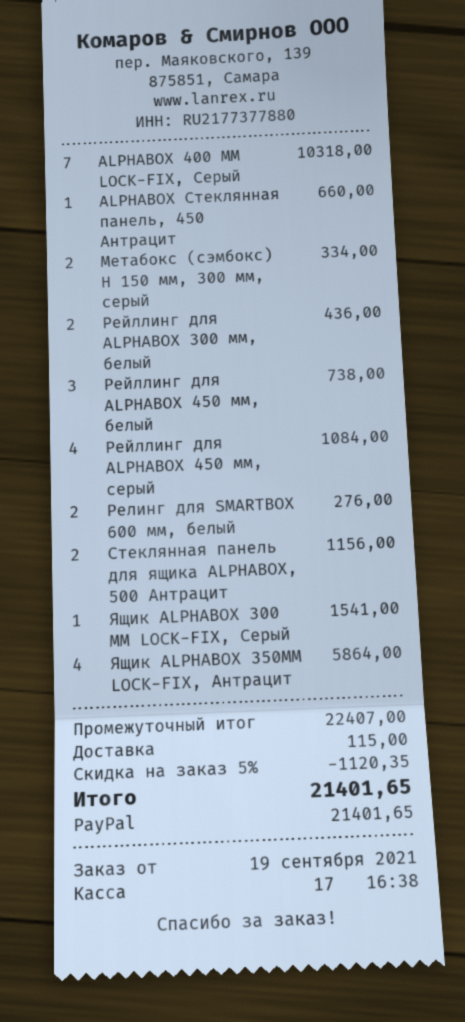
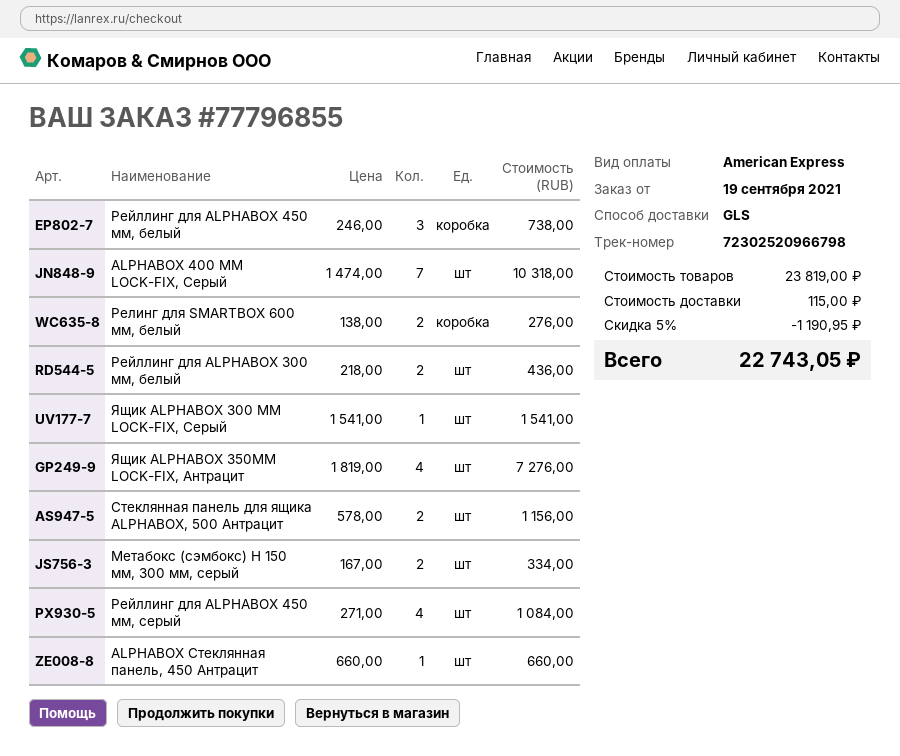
payment method: PayPal -> American Express
Ящик ALPHABOX 350MM LOCK-FIX, Антрацит: 4 for 5864.00 -> 4 for 7276.00
subtotal: 22407.00 -> 23819.00
discount: 5% = 1120.35 -> 5% = 1190.95
total: 21401.65 -> 22743.05

